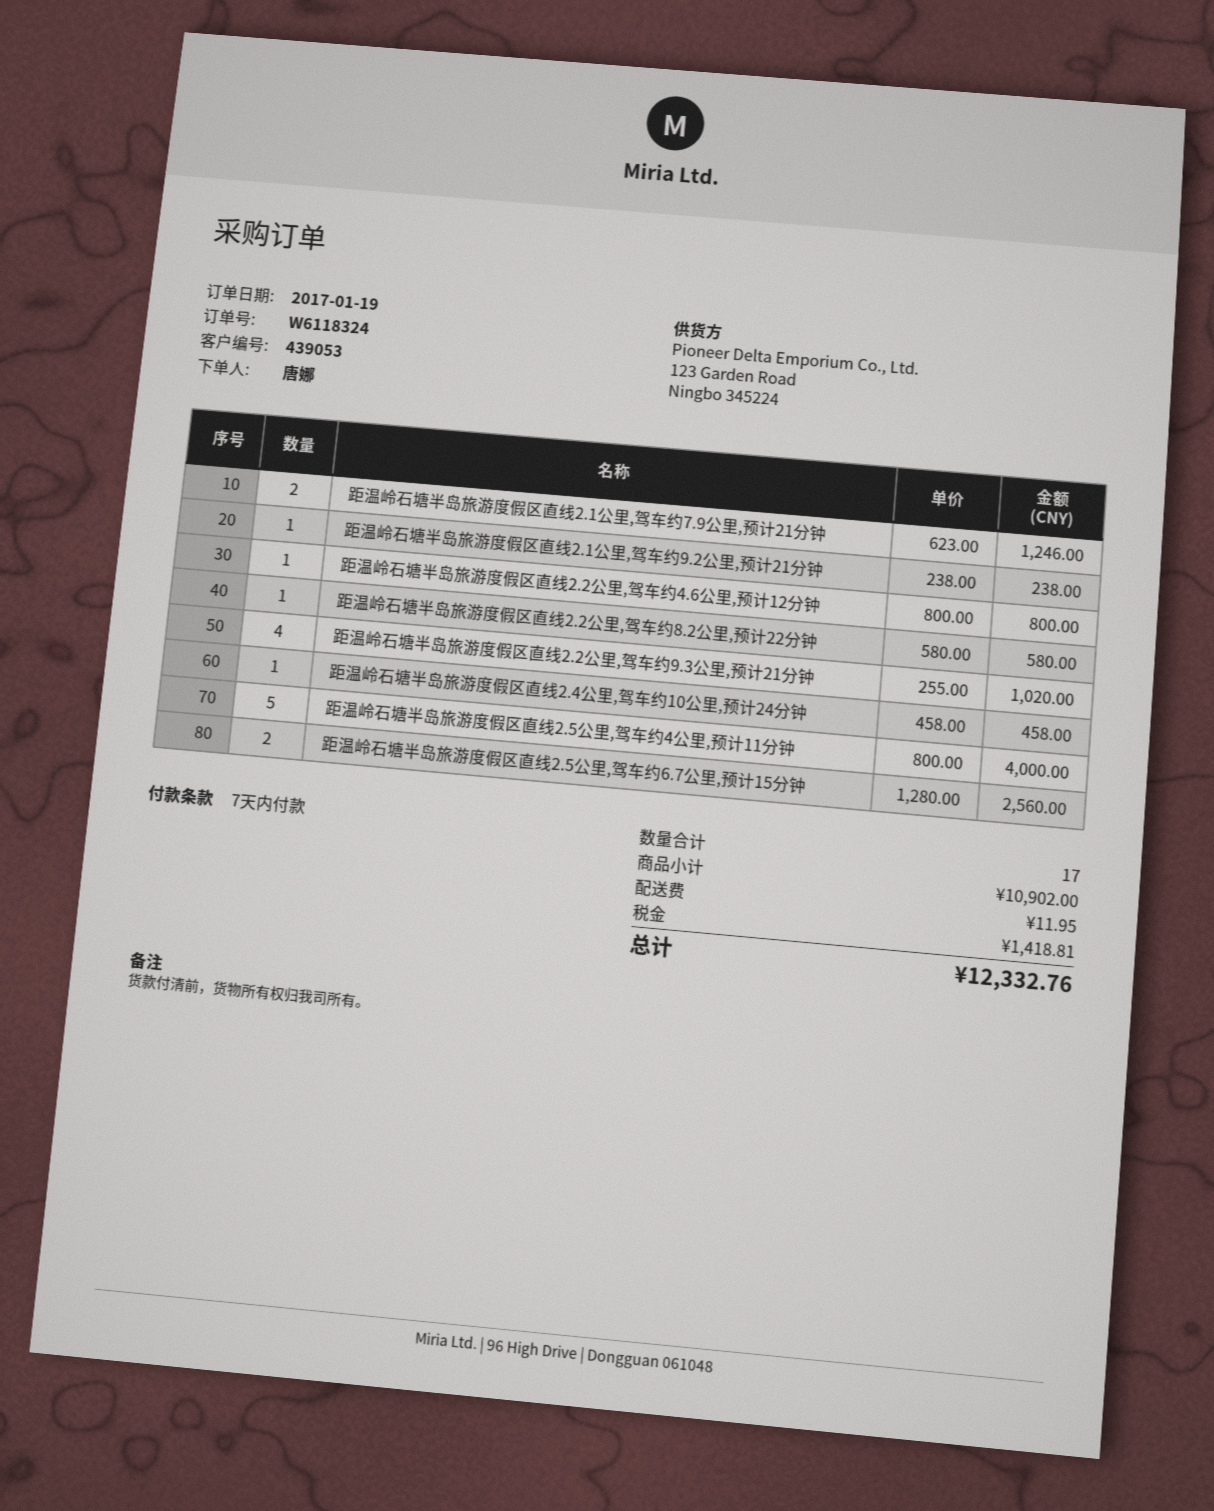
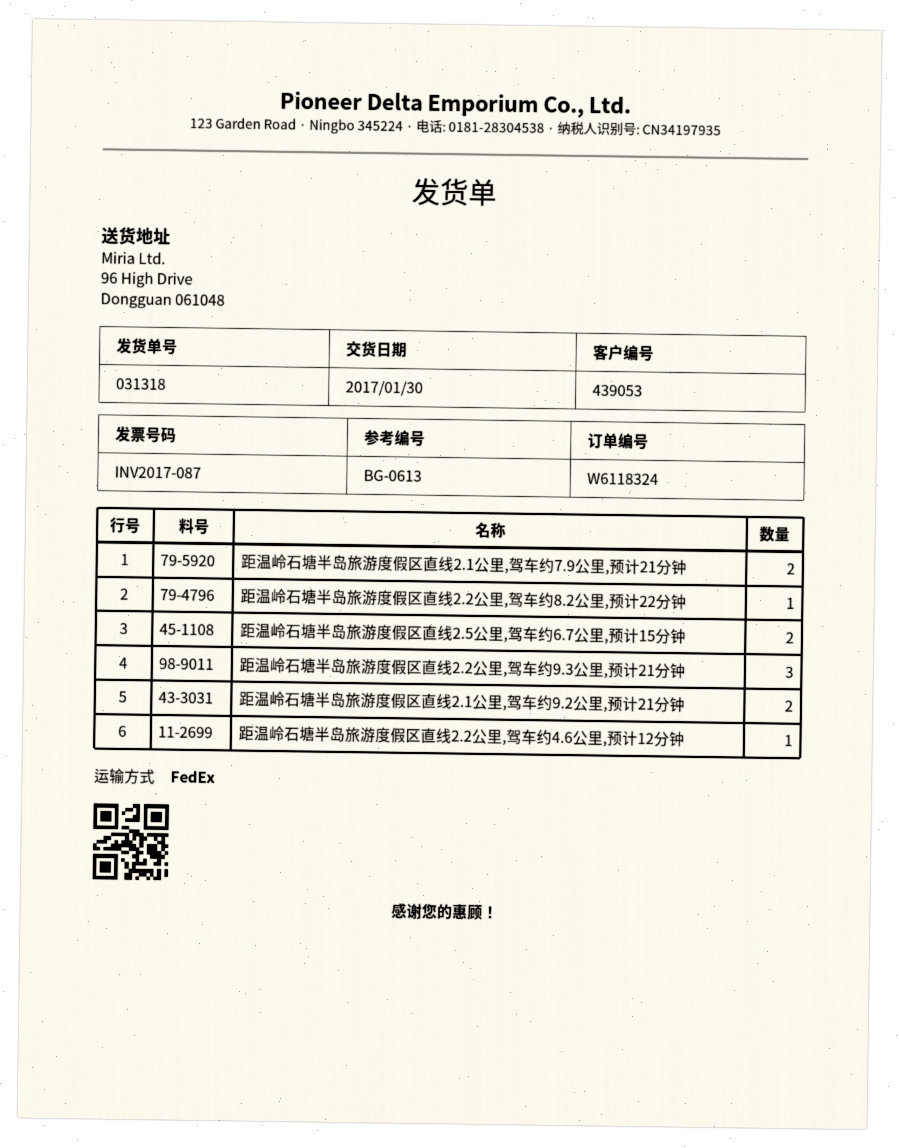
距温岭石塘半岛旅游度假区直线2.1公里,驾车约9.2公里,预计21分钟: 1 -> 2
距温岭石塘半岛旅游度假区直线2.2公里,驾车约9.3公里,预计21分钟: 4 -> 3
距温岭石塘半岛旅游度假区直线2.4公里,驾车约10公里,预计24分钟: 1 -> none
距温岭石塘半岛旅游度假区直线2.5公里,驾车约4公里,预计11分钟: 5 -> none

